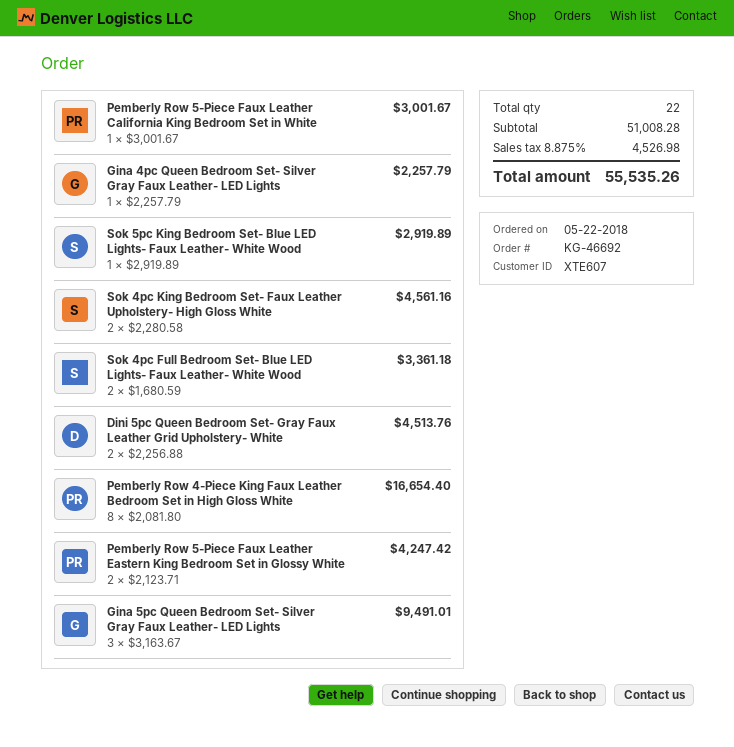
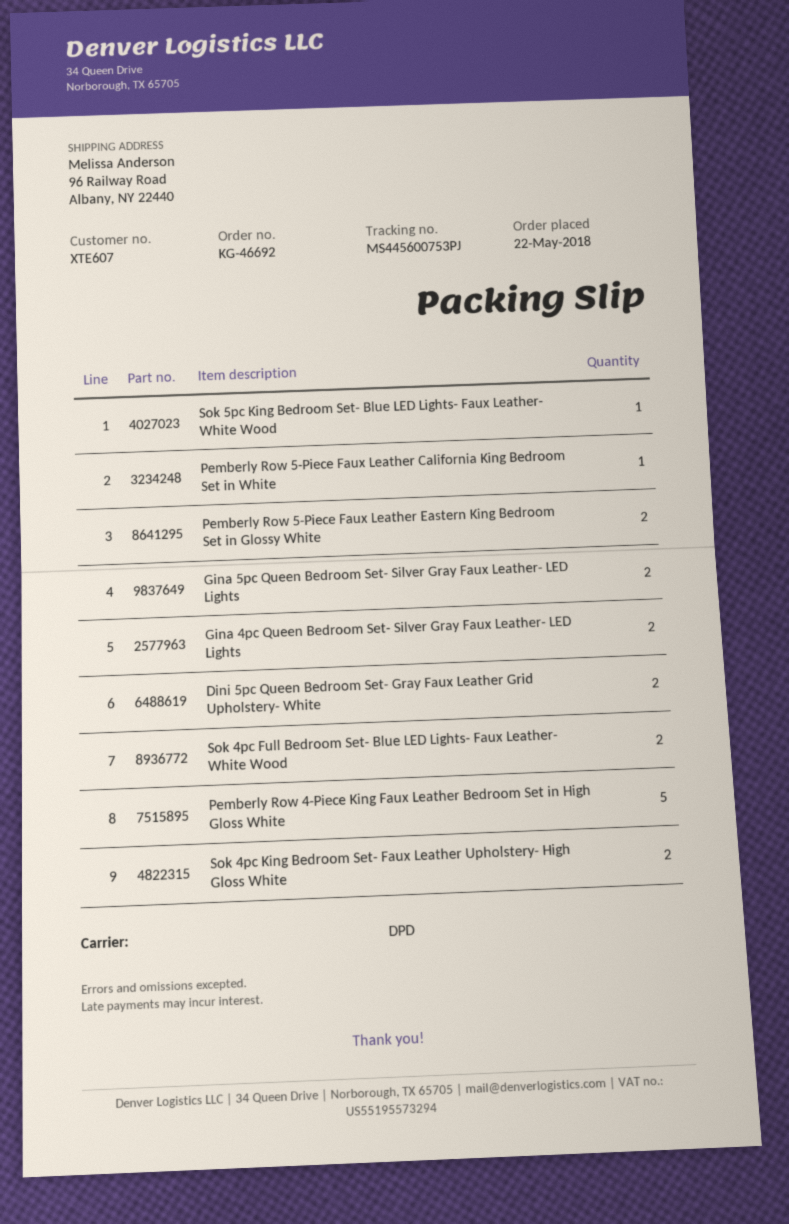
Gina 4pc Queen Bedroom Set- Silver Gray Faux Leather- LED Lights: 1 -> 2
Pemberly Row 4-Piece King Faux Leather Bedroom Set in High Gloss White: 8 -> 5
Gina 5pc Queen Bedroom Set- Silver Gray Faux Leather- LED Lights: 3 -> 2

